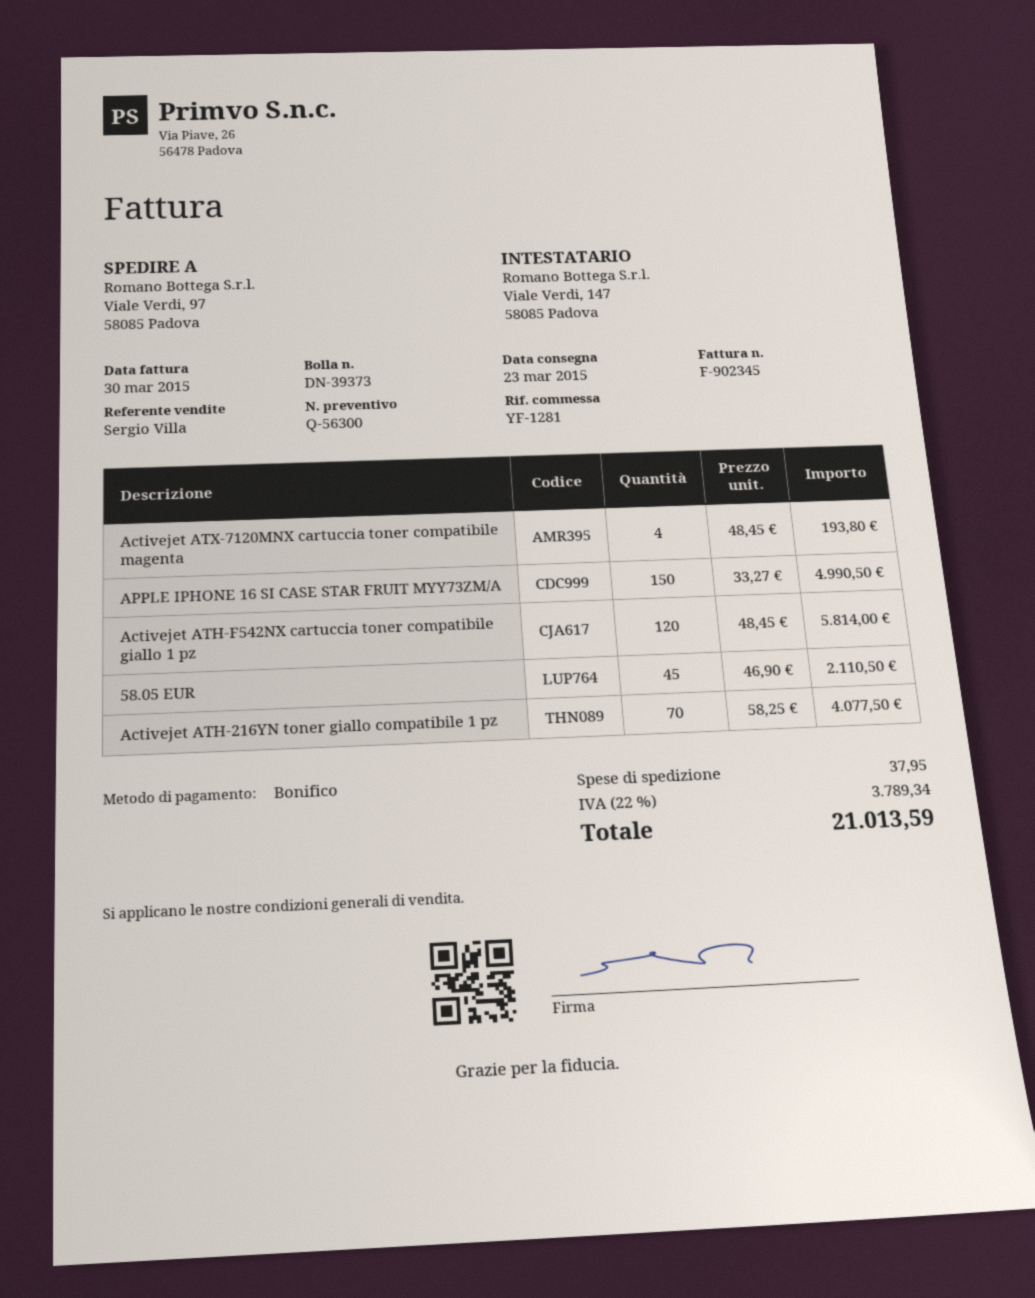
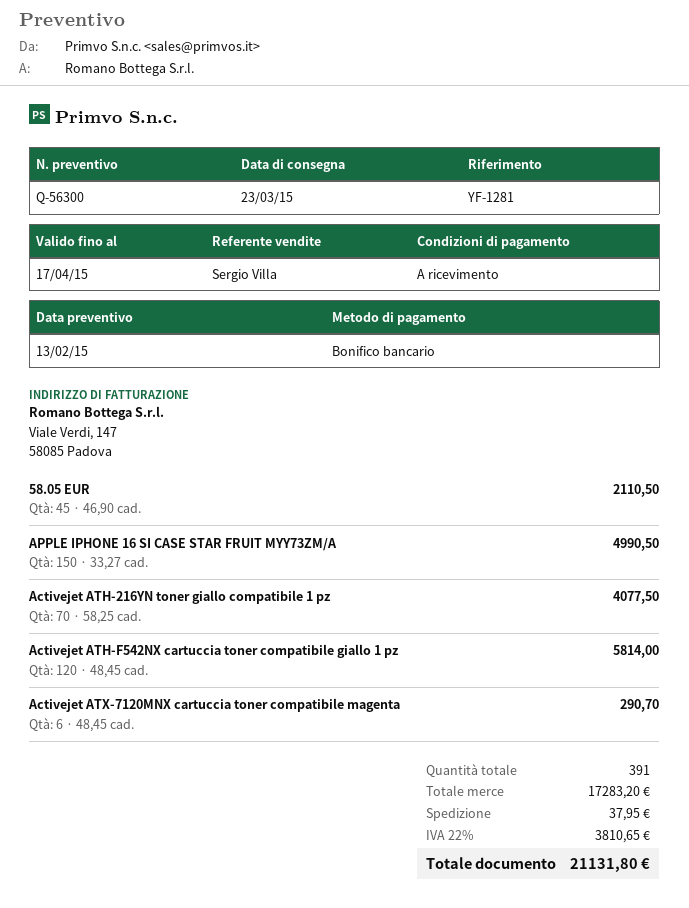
Activejet ATX-7120MNX cartuccia toner compatibile magenta: 4 x 48.45 = 193.80 -> 6 x 48.45 = 290.70
tax: 22% = 3789.34 -> 22% = 3810.65
total: 21013.59 -> 21131.80

